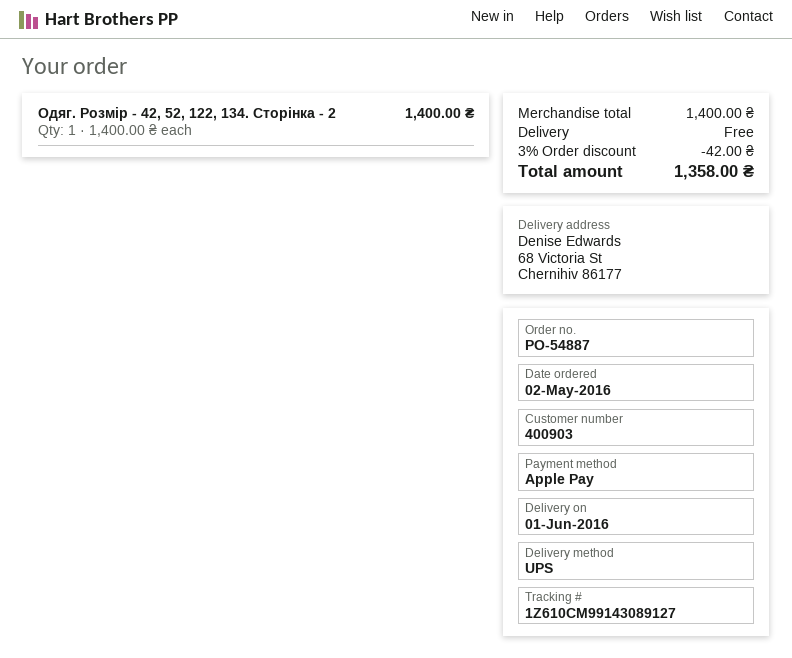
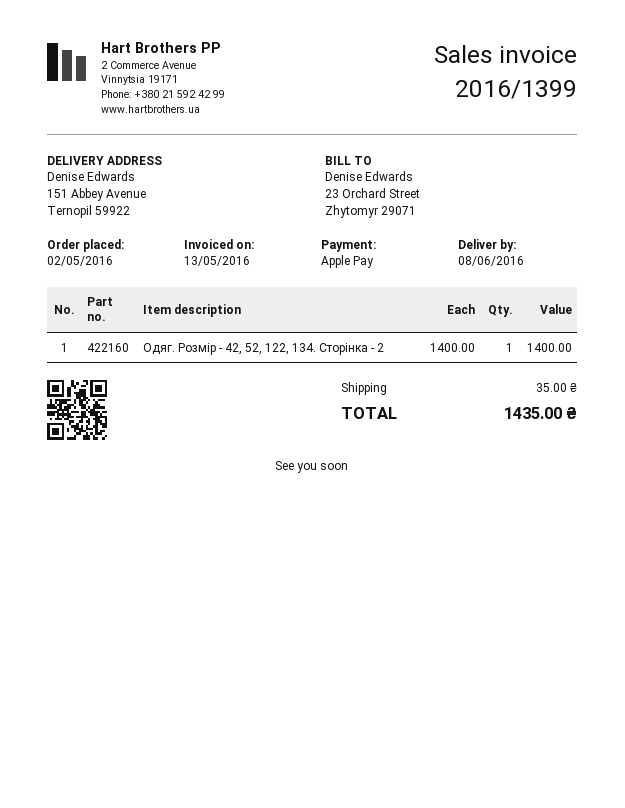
delivery date: 2016-06-01 -> 2016-06-08
ship to: 68 Victoria St, Chernihiv 86177 -> 151 Abbey Avenue, Ternopil 59922
discount: 3% = 42.00 -> none
shipping: 0.00 -> 35.00
total: 1358.00 -> 1435.00

